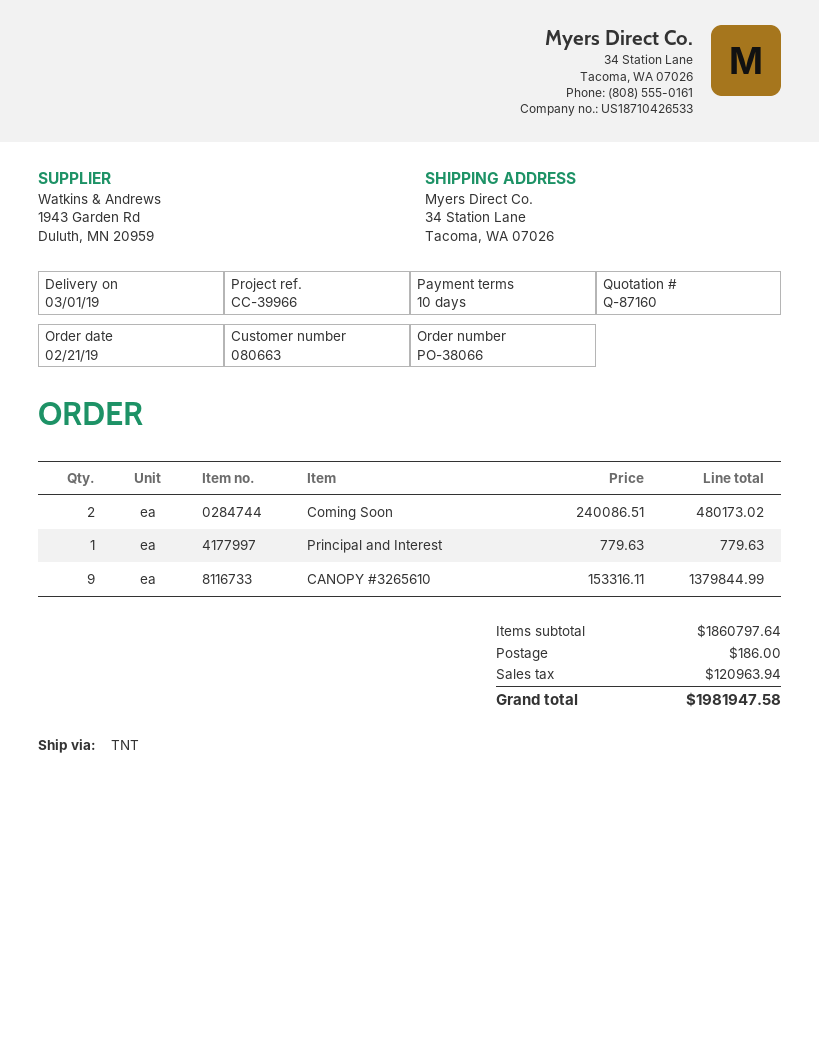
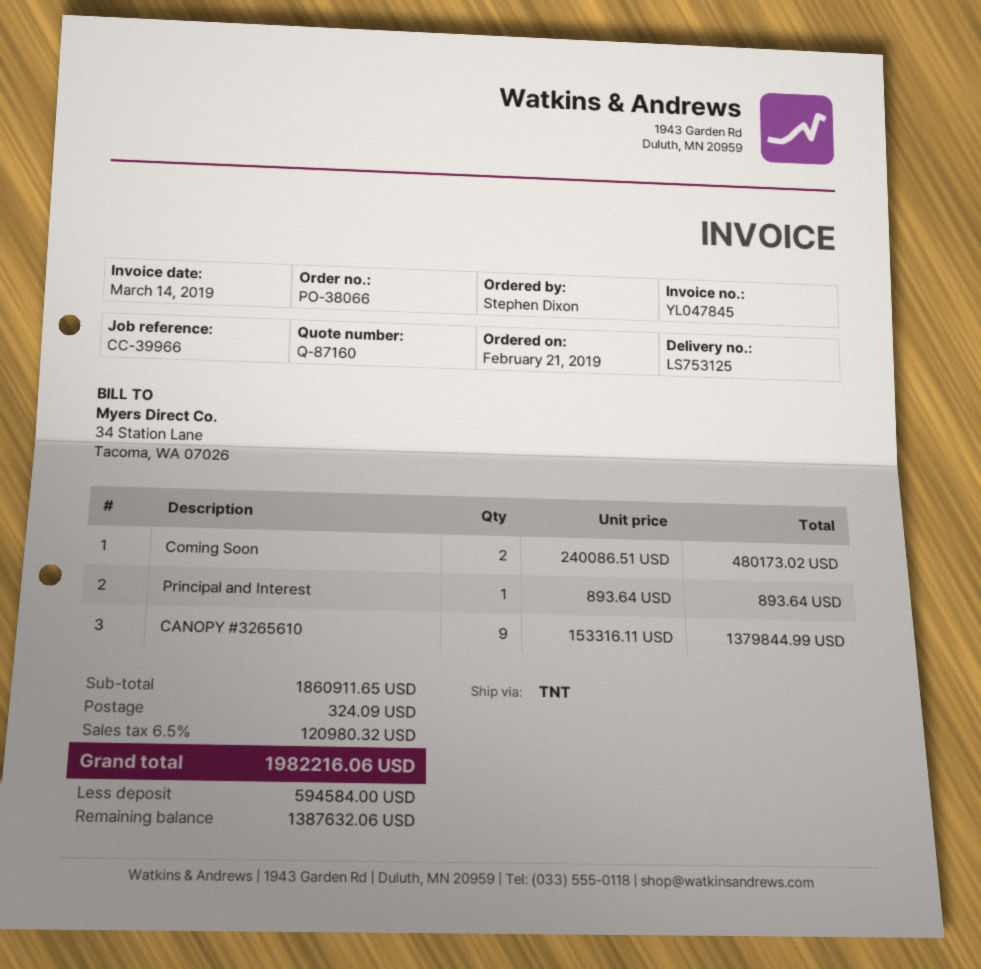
Principal and Interest: 1 x 779.63 = 779.63 -> 1 x 893.64 = 893.64
subtotal: 1860797.64 -> 1860911.65
shipping: 186.00 -> 324.09
tax: 120963.94 -> 120980.32
total: 1981947.58 -> 1982216.06

